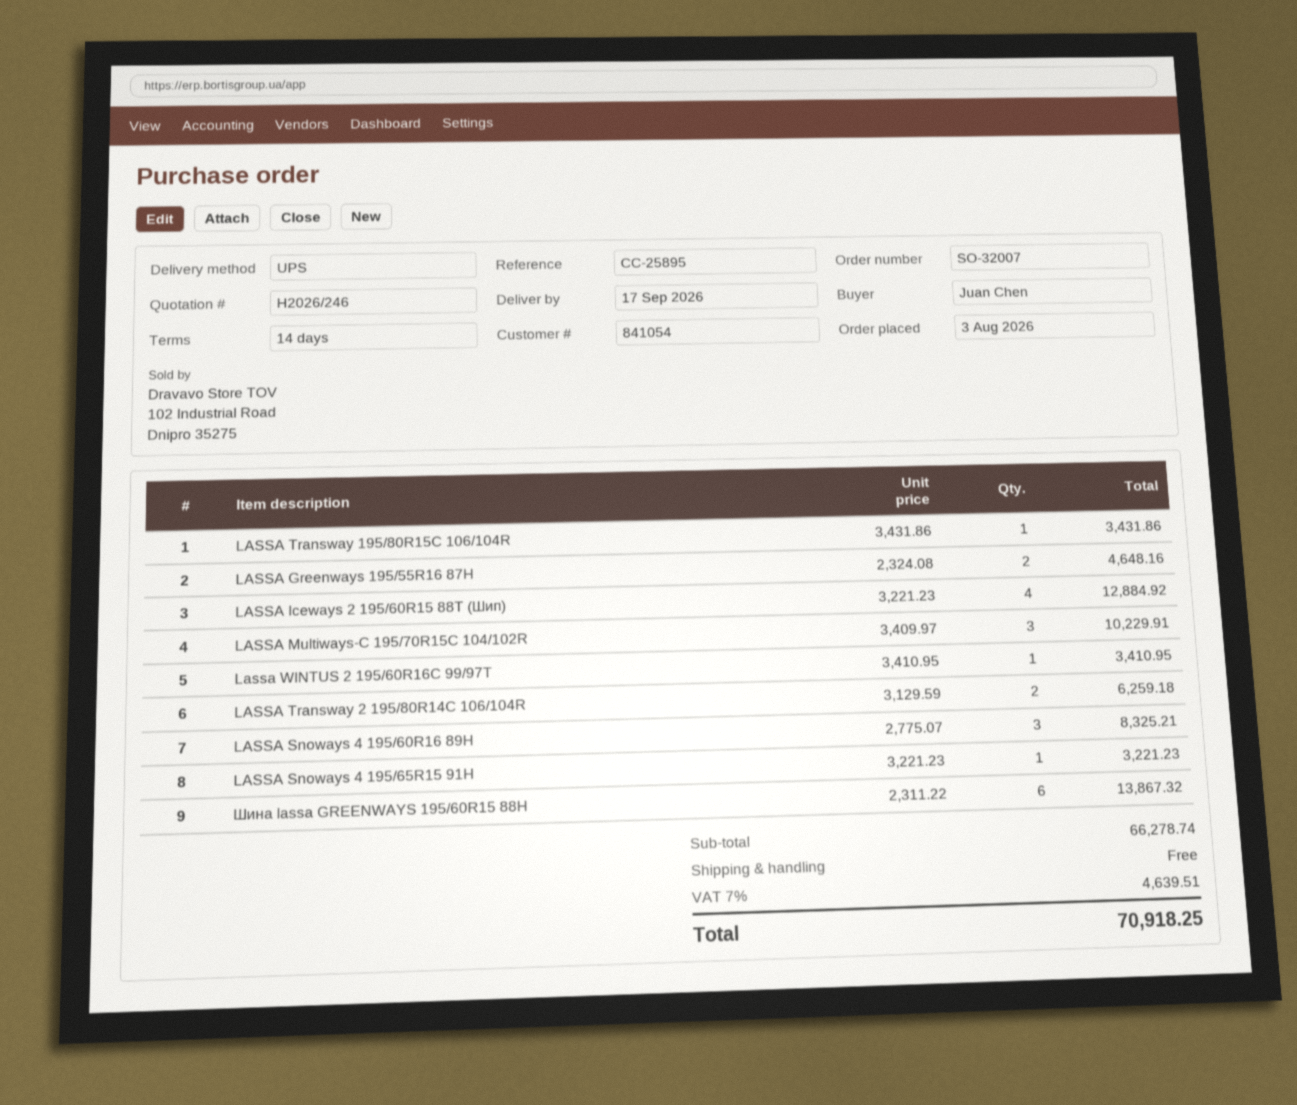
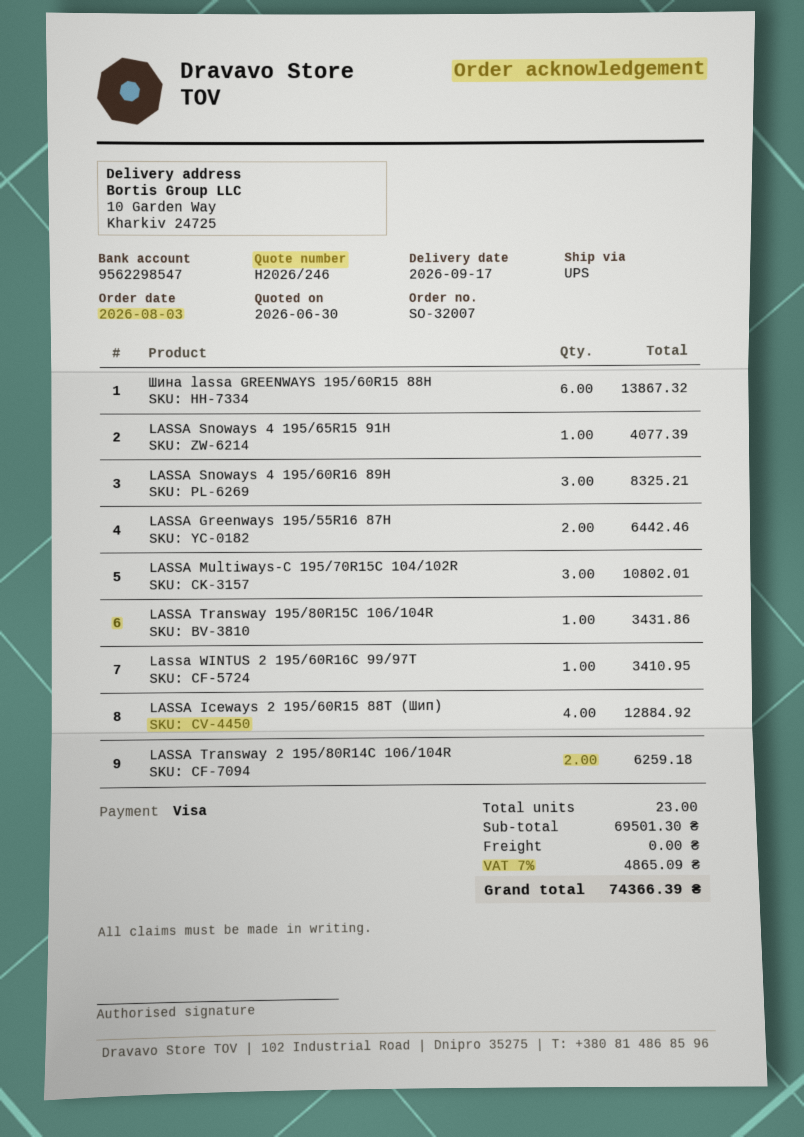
LASSA Greenways 195/55R16 87H: 2 for 4648.16 -> 2 for 6442.46
LASSA Multiways-C 195/70R15C 104/102R: 3 for 10229.91 -> 3 for 10802.01
LASSA Snoways 4 195/65R15 91H: 1 for 3221.23 -> 1 for 4077.39
subtotal: 66278.74 -> 69501.30
tax: 7% = 4639.51 -> 7% = 4865.09
total: 70918.25 -> 74366.39

